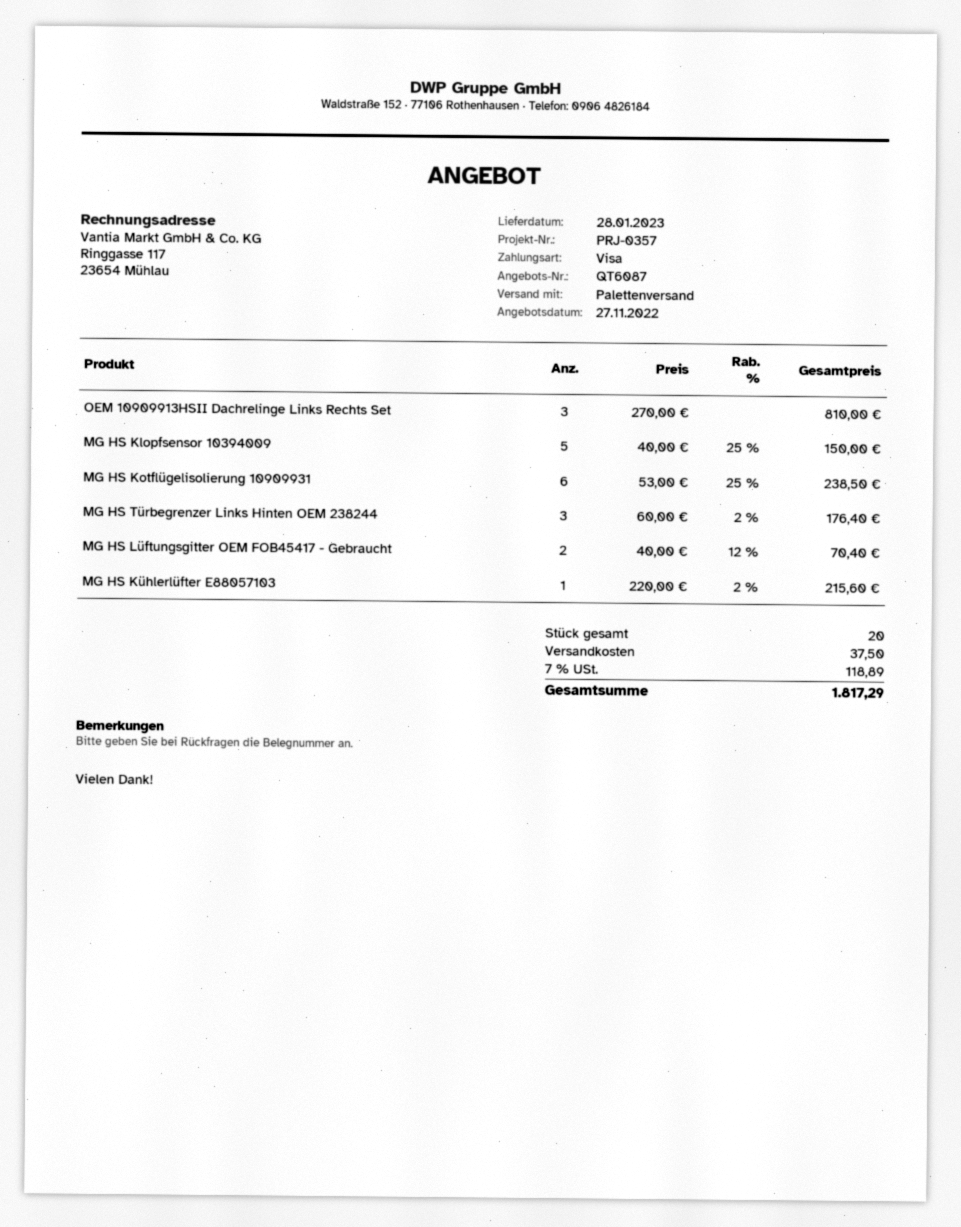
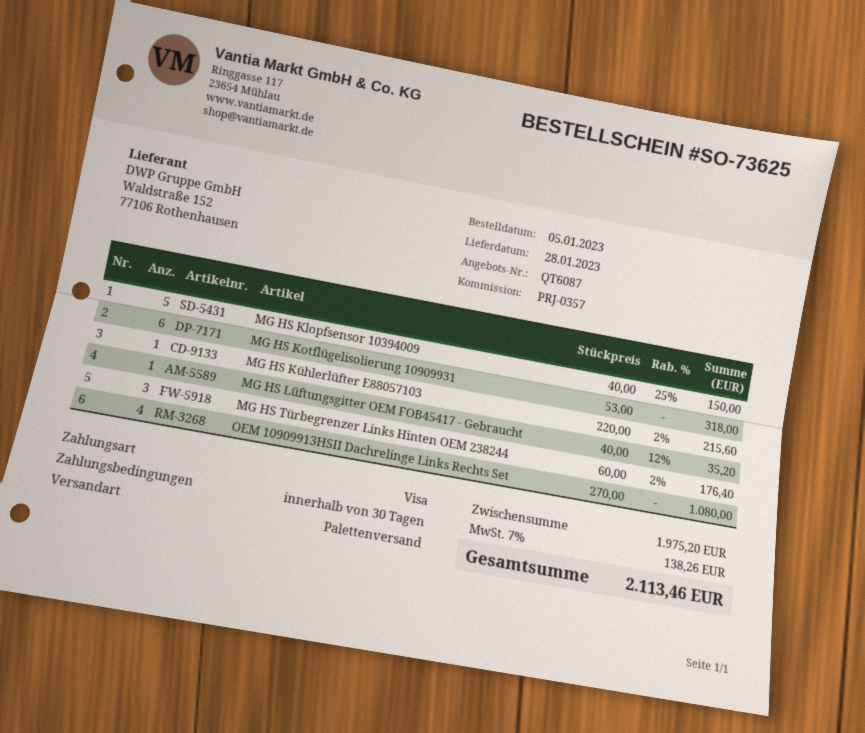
OEM 10909913HSII Dachrelinge Links Rechts Set: 3 x 270.00 = 810.00 -> 4 x 270.00 = 1080.00
MG HS Kotflügelisolierung 10909931: 6 x 53.00 - 25% = 238.50 -> 6 x 53.00 = 318.00
MG HS Lüftungsgitter OEM FOB45417 - Gebraucht: 2 x 40.00 - 12% = 70.40 -> 1 x 40.00 - 12% = 35.20
shipping: 37.50 -> none
tax: 7% = 118.89 -> 7% = 138.26
total: 1817.29 -> 2113.46

